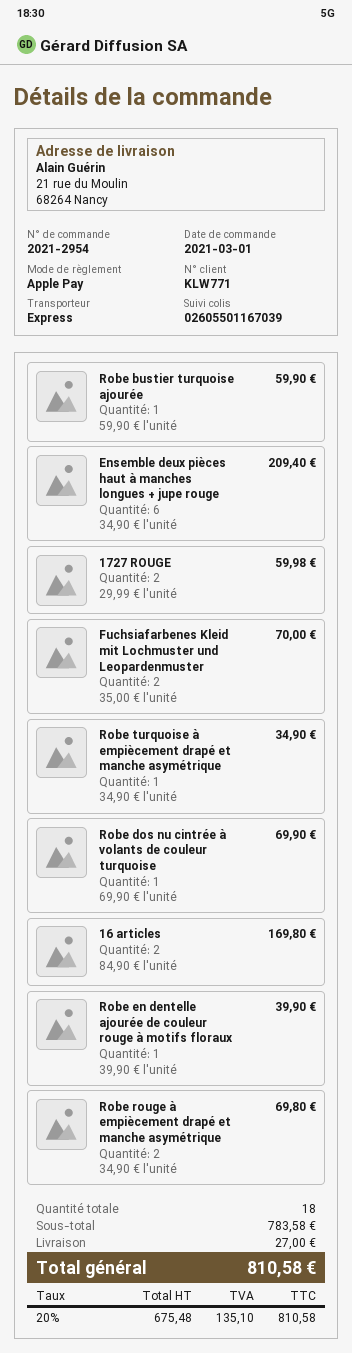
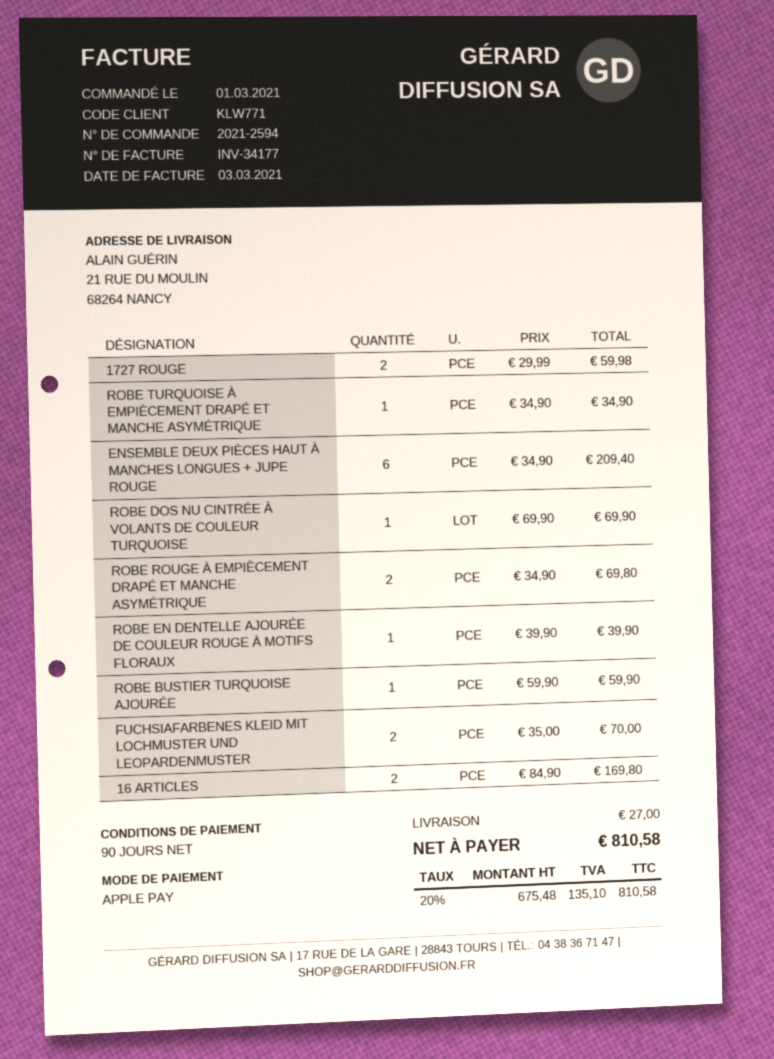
order number: 2021-2954 -> 2021-2594

